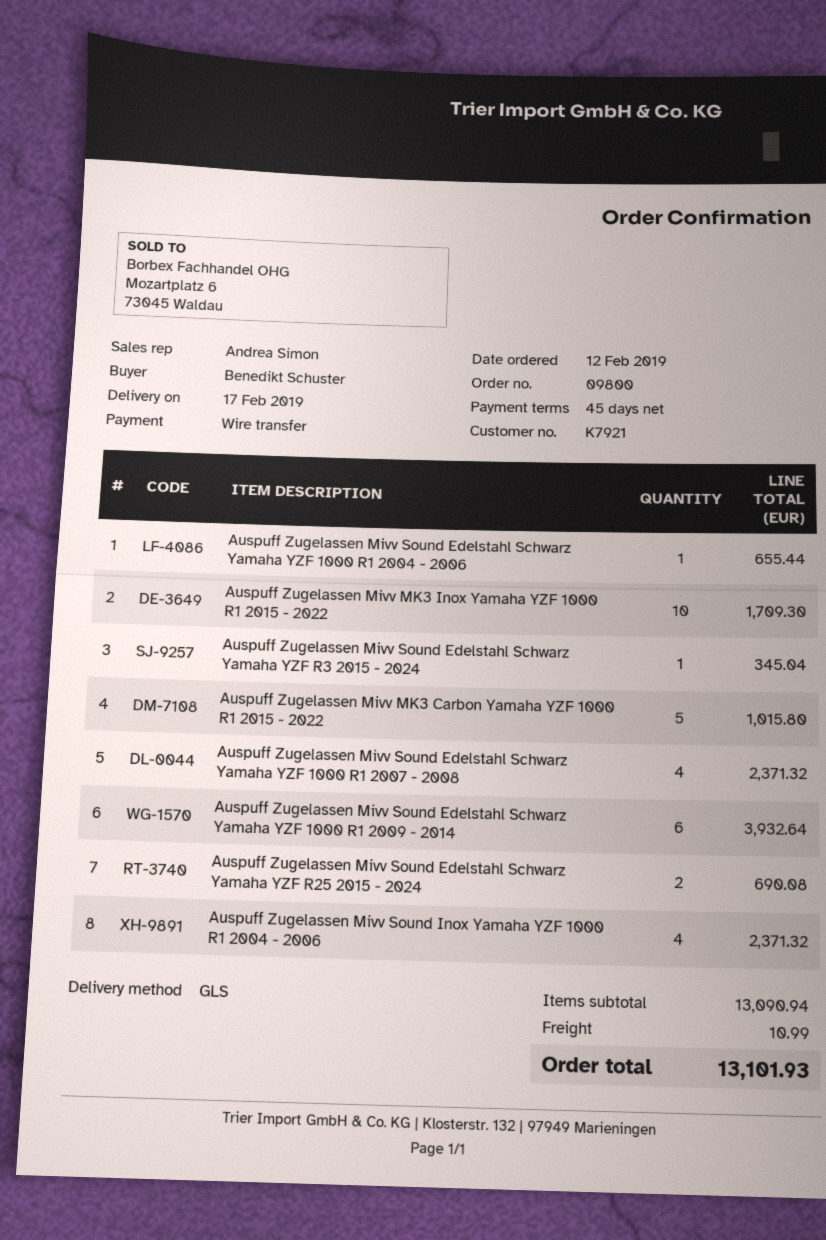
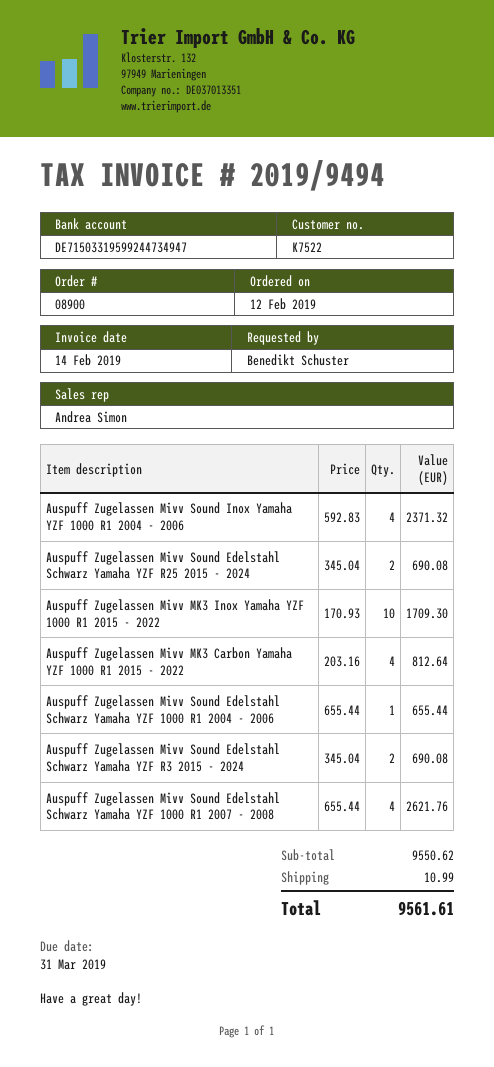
order number: 09800 -> 08900
customer number: K7921 -> K7522
Auspuff Zugelassen Mivv Sound Edelstahl Schwarz Yamaha YZF R3 2015 - 2024: 1 for 345.04 -> 2 for 690.08
Auspuff Zugelassen Mivv MK3 Carbon Yamaha YZF 1000 R1 2015 - 2022: 5 for 1015.80 -> 4 for 812.64
Auspuff Zugelassen Mivv Sound Edelstahl Schwarz Yamaha YZF 1000 R1 2007 - 2008: 4 for 2371.32 -> 4 for 2621.76
Auspuff Zugelassen Mivv Sound Edelstahl Schwarz Yamaha YZF 1000 R1 2009 - 2014: 6 for 3932.64 -> none
subtotal: 13090.94 -> 9550.62
total: 13101.93 -> 9561.61

